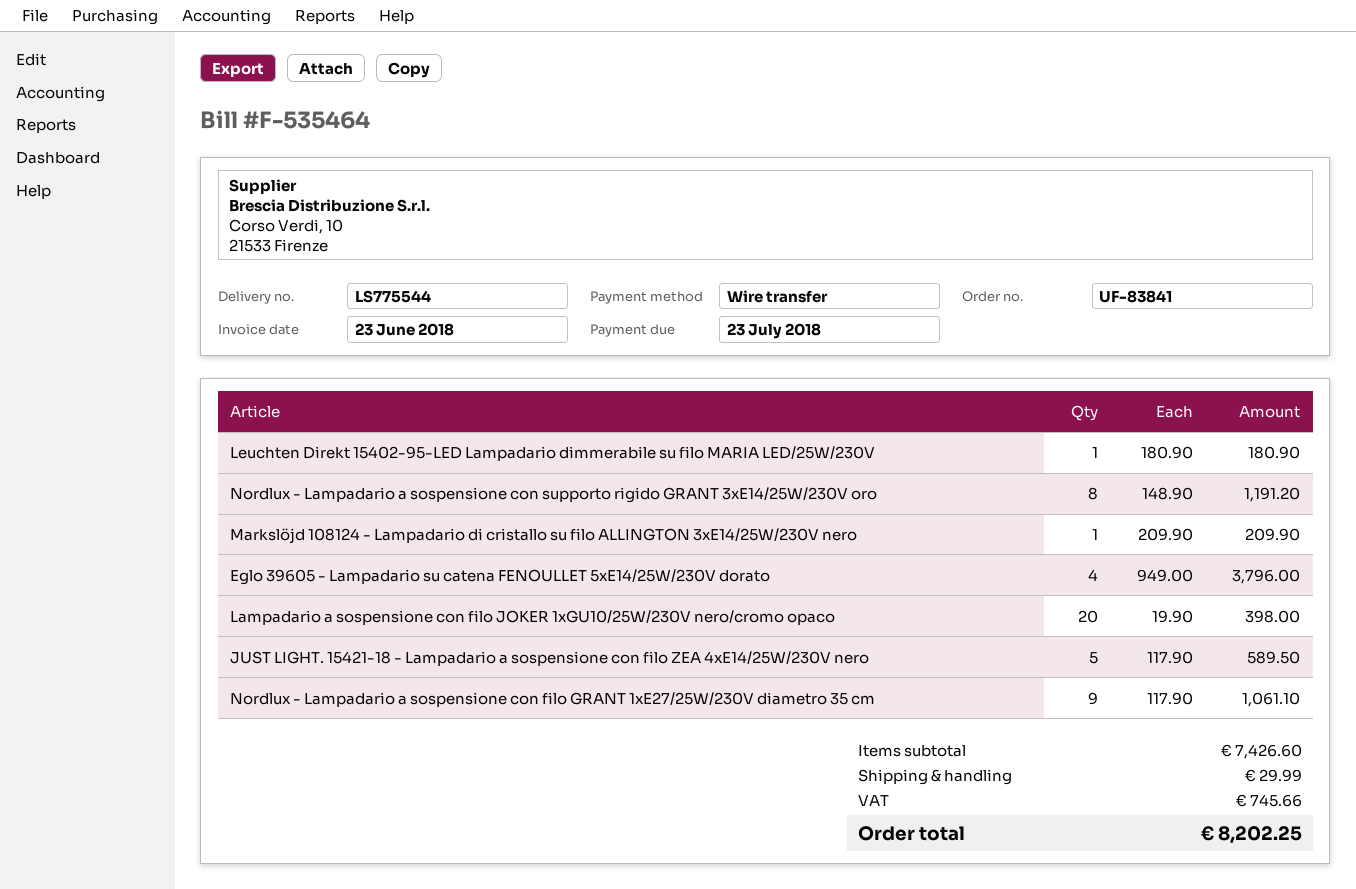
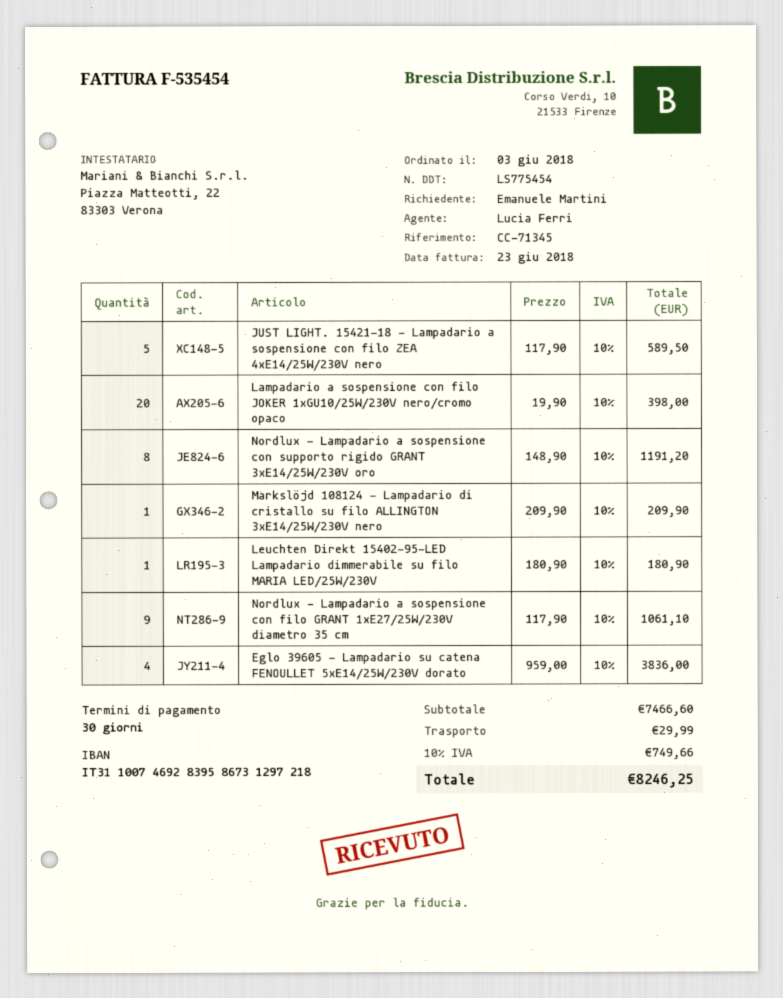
delivery note number: LS775544 -> LS775454
invoice number: F-535464 -> F-535454
Eglo 39605 - Lampadario su catena FENOULLET 5xE14/25W/230V dorato: 4 x 949.00 = 3796.00 -> 4 x 959.00 = 3836.00
subtotal: 7426.60 -> 7466.60
tax: 745.66 -> 749.66
total: 8202.25 -> 8246.25

